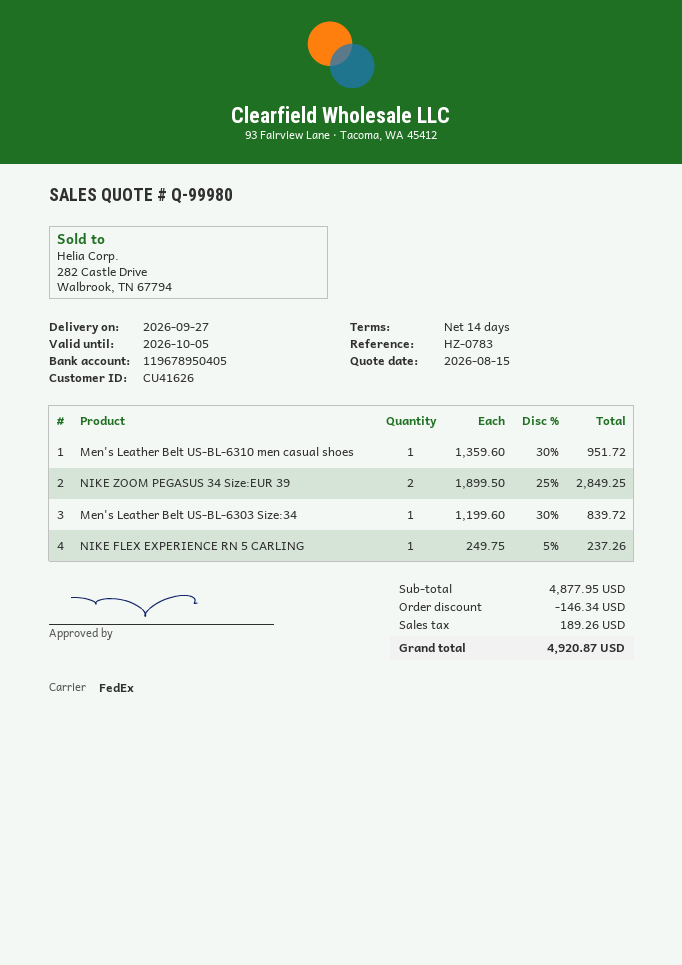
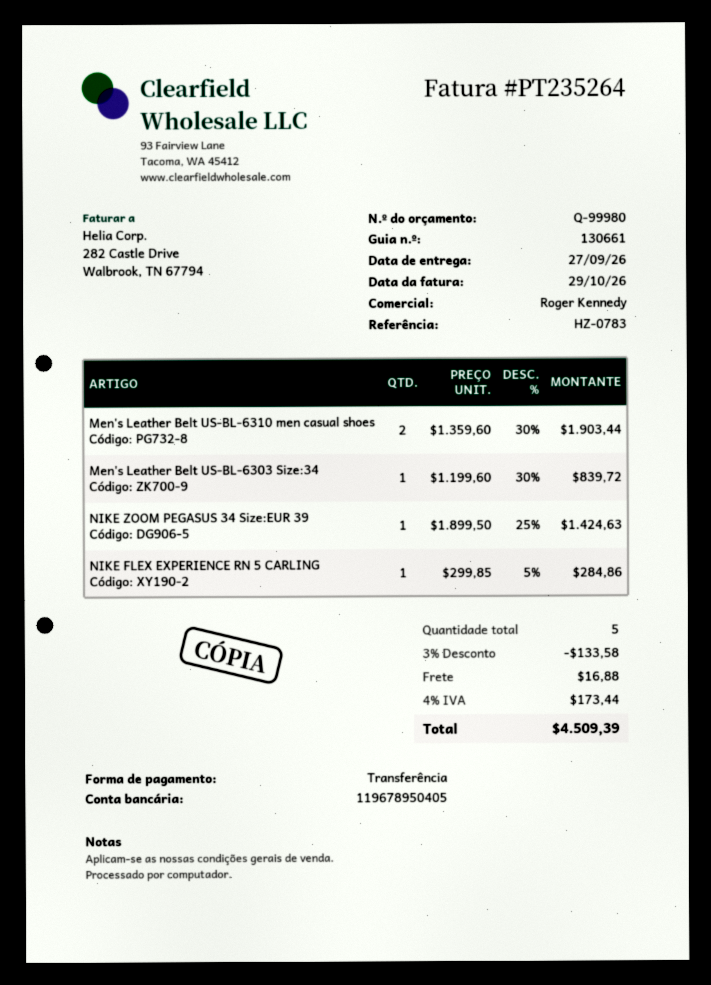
Men's Leather Belt US-BL-6310 men casual shoes: 1 x 1359.60 - 30% = 951.72 -> 2 x 1359.60 - 30% = 1903.44
NIKE ZOOM PEGASUS 34 Size:EUR 39: 2 x 1899.50 - 25% = 2849.25 -> 1 x 1899.50 - 25% = 1424.63
NIKE FLEX EXPERIENCE RN 5 CARLING: 1 x 249.75 - 5% = 237.26 -> 1 x 299.85 - 5% = 284.86
discount: 146.34 -> 133.58
shipping: none -> 16.88
tax: 189.26 -> 173.44
total: 4920.87 -> 4509.39

